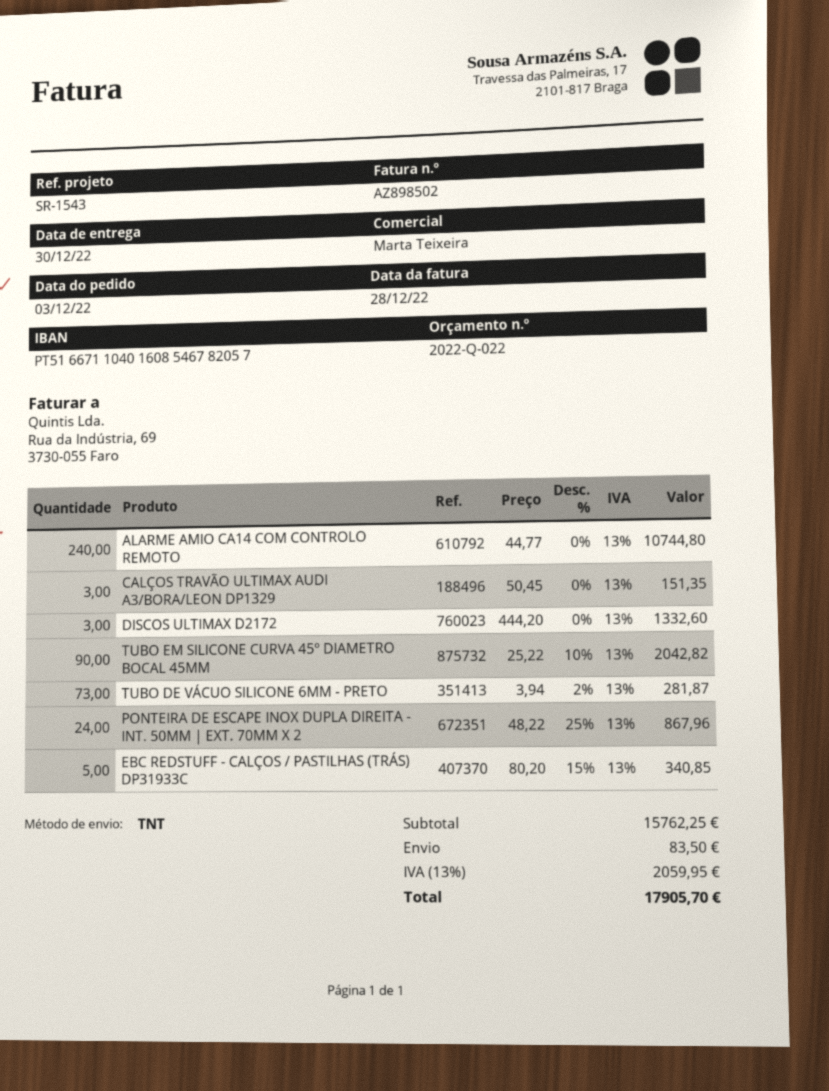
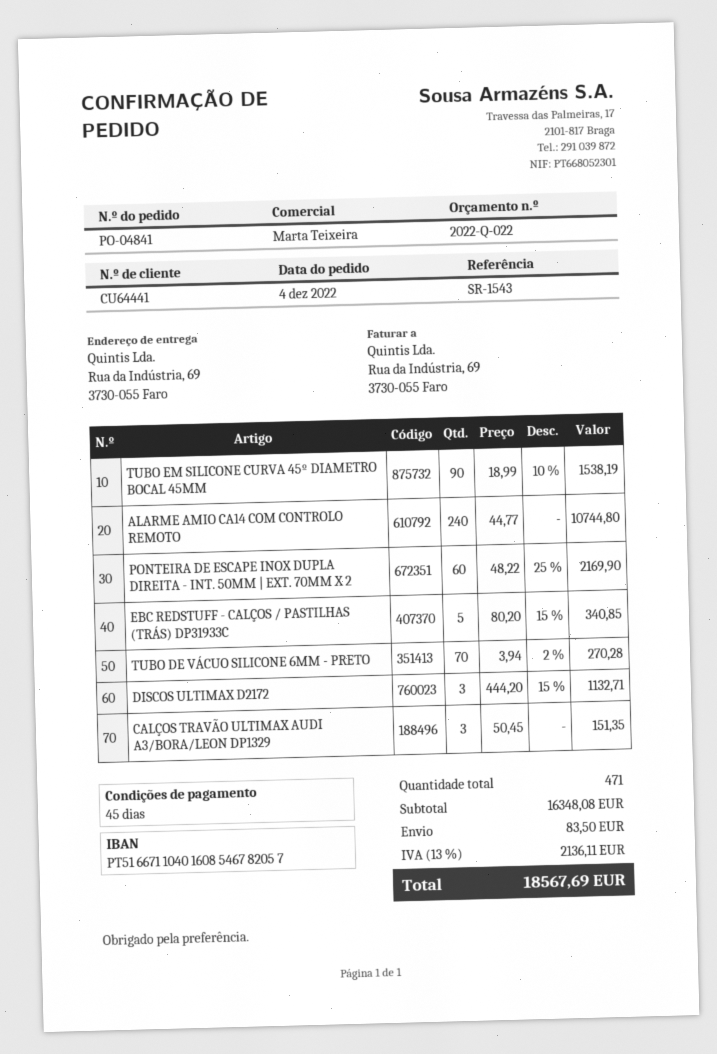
order date: 2022-12-03 -> 2022-12-04
DISCOS ULTIMAX D2172: 3 x 444.20 = 1332.60 -> 3 x 444.20 - 15% = 1132.71
TUBO EM SILICONE CURVA 45º DIAMETRO BOCAL 45MM: 90 x 25.22 - 10% = 2042.82 -> 90 x 18.99 - 10% = 1538.19
TUBO DE VÁCUO SILICONE 6MM - PRETO: 73 x 3.94 - 2% = 281.87 -> 70 x 3.94 - 2% = 270.28
PONTEIRA DE ESCAPE INOX DUPLA DIREITA - INT. 50MM | EXT. 70MM X 2: 24 x 48.22 - 25% = 867.96 -> 60 x 48.22 - 25% = 2169.90
subtotal: 15762.25 -> 16348.08
tax: 13% = 2059.95 -> 13% = 2136.11
total: 17905.70 -> 18567.69

